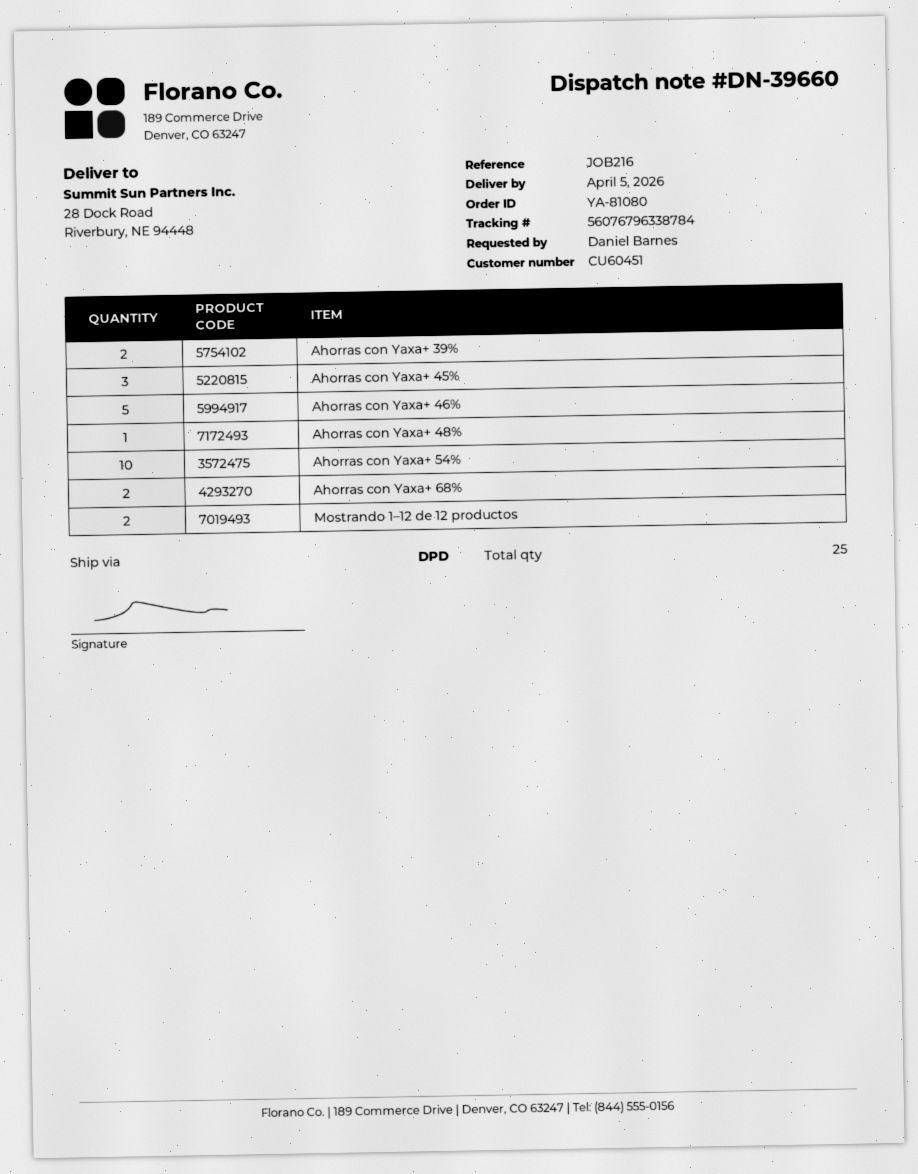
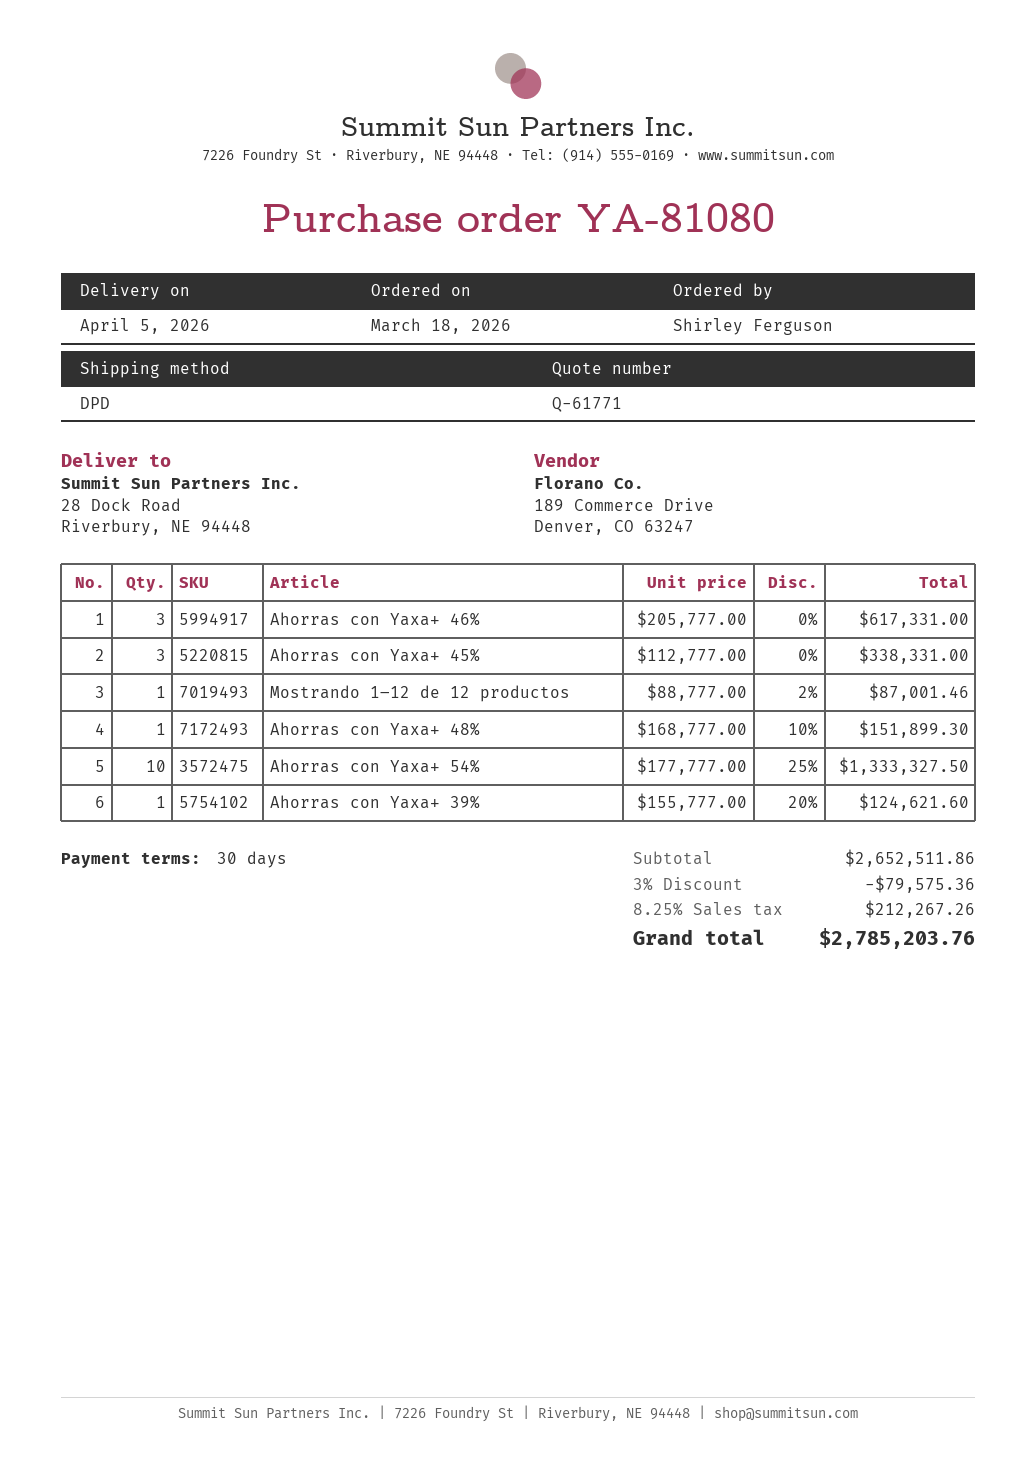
ordered by: Daniel Barnes -> Shirley Ferguson
Ahorras con Yaxa+ 39%: 2 -> 1
Ahorras con Yaxa+ 46%: 5 -> 3
Ahorras con Yaxa+ 68%: 2 -> none
Mostrando 1–12 de 12 productos: 2 -> 1

